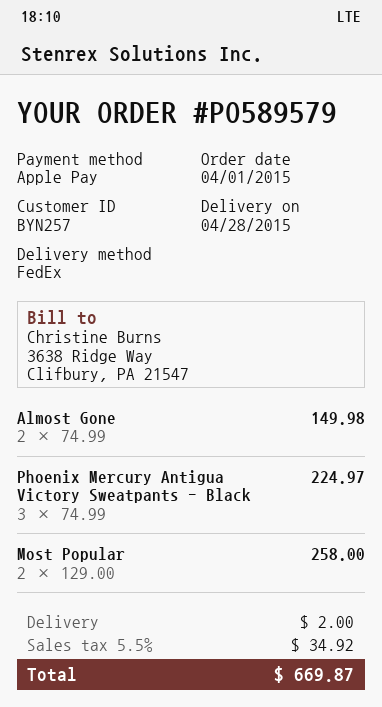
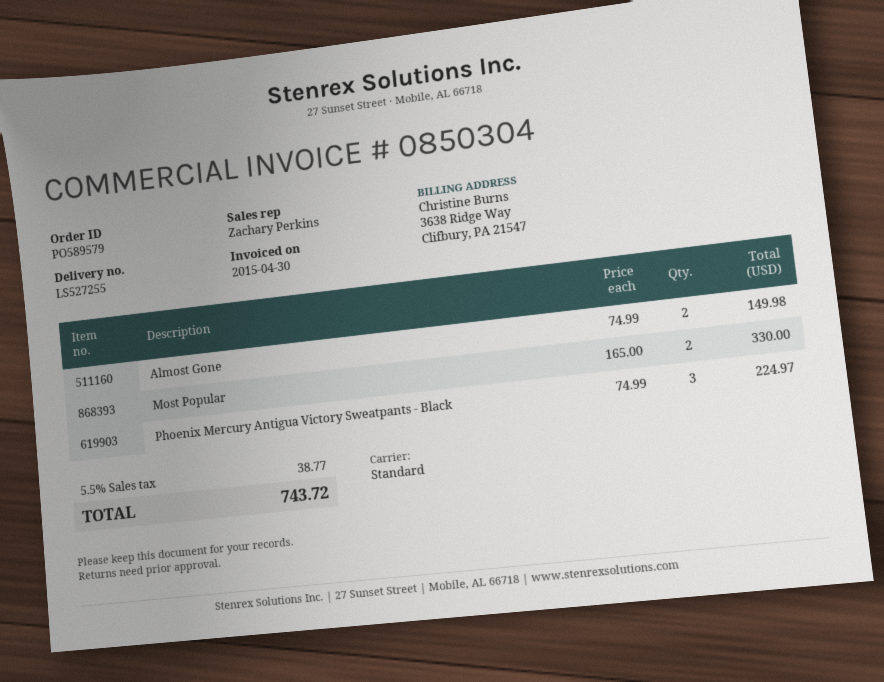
shipping method: FedEx -> standard
Most Popular: 2 x 129.00 = 258.00 -> 2 x 165.00 = 330.00
shipping: 2.00 -> none
tax: 5.5% = 34.92 -> 5.5% = 38.77
total: 669.87 -> 743.72

